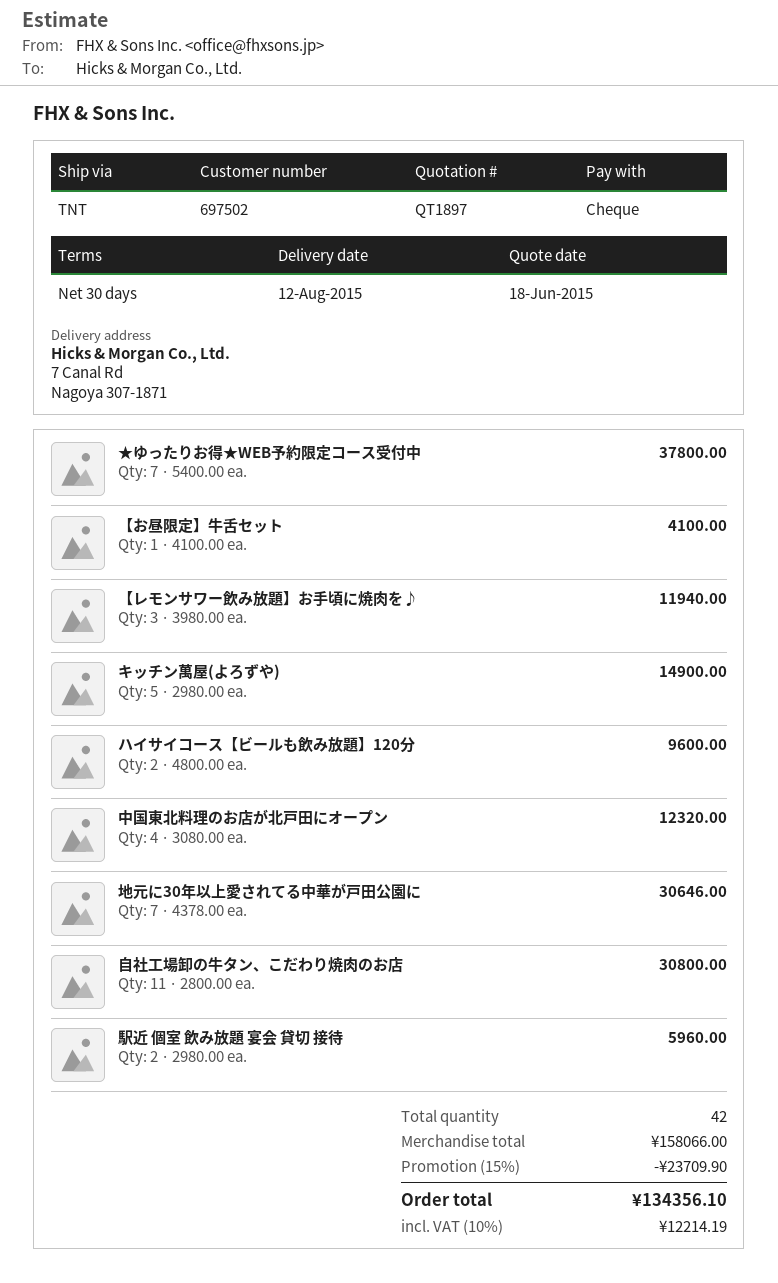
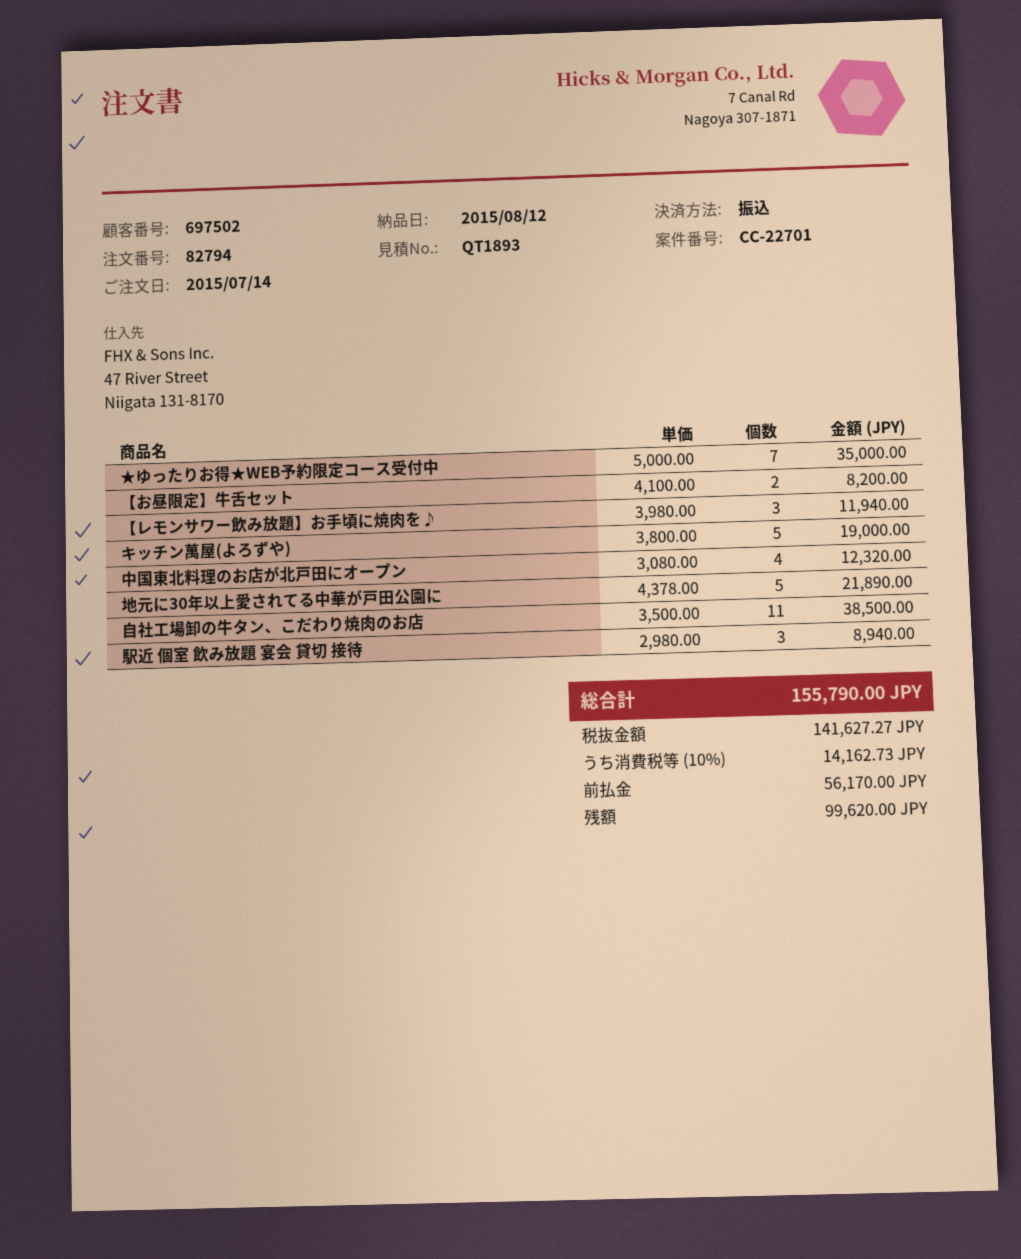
quote number: QT1897 -> QT1893
payment method: cheque -> bank transfer
★ゆったりお得★WEB予約限定コース受付中: 7 x 5400.00 = 37800.00 -> 7 x 5000.00 = 35000.00
【お昼限定】牛舌セット: 1 x 4100.00 = 4100.00 -> 2 x 4100.00 = 8200.00
キッチン萬屋(よろずや): 5 x 2980.00 = 14900.00 -> 5 x 3800.00 = 19000.00
ハイサイコース【ビールも飲み放題】120分: 2 x 4800.00 = 9600.00 -> none
地元に30年以上愛されてる中華が戸田公園に: 7 x 4378.00 = 30646.00 -> 5 x 4378.00 = 21890.00
自社工場卸の牛タン、こだわり焼肉のお店: 11 x 2800.00 = 30800.00 -> 11 x 3500.00 = 38500.00
駅近 個室 飲み放題 宴会 貸切 接待: 2 x 2980.00 = 5960.00 -> 3 x 2980.00 = 8940.00
discount: 15% = 23709.90 -> none
tax: 10% = 12214.19 -> 10% = 14162.73
total: 134356.10 -> 155790.00

